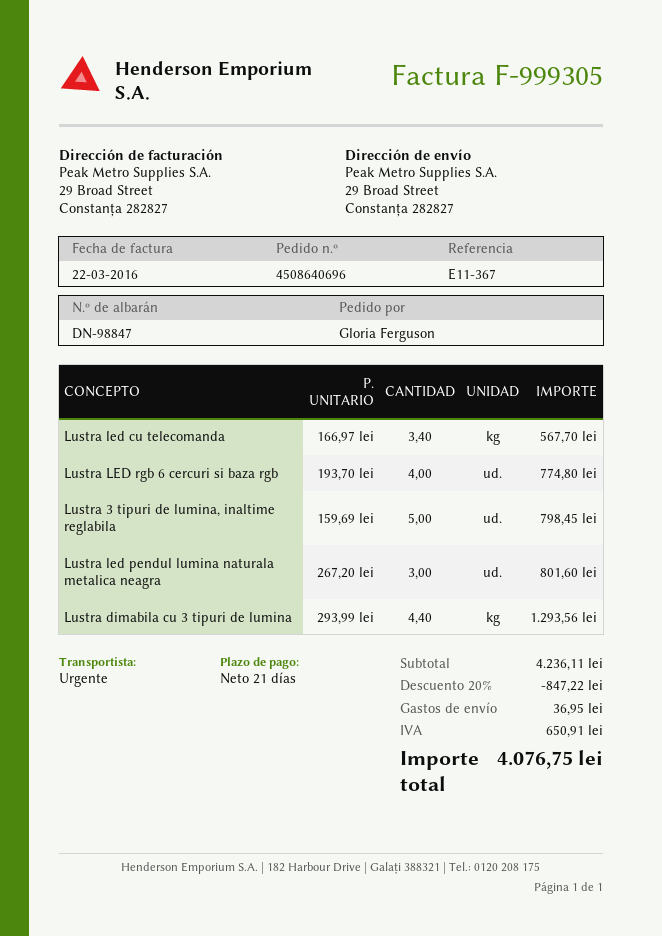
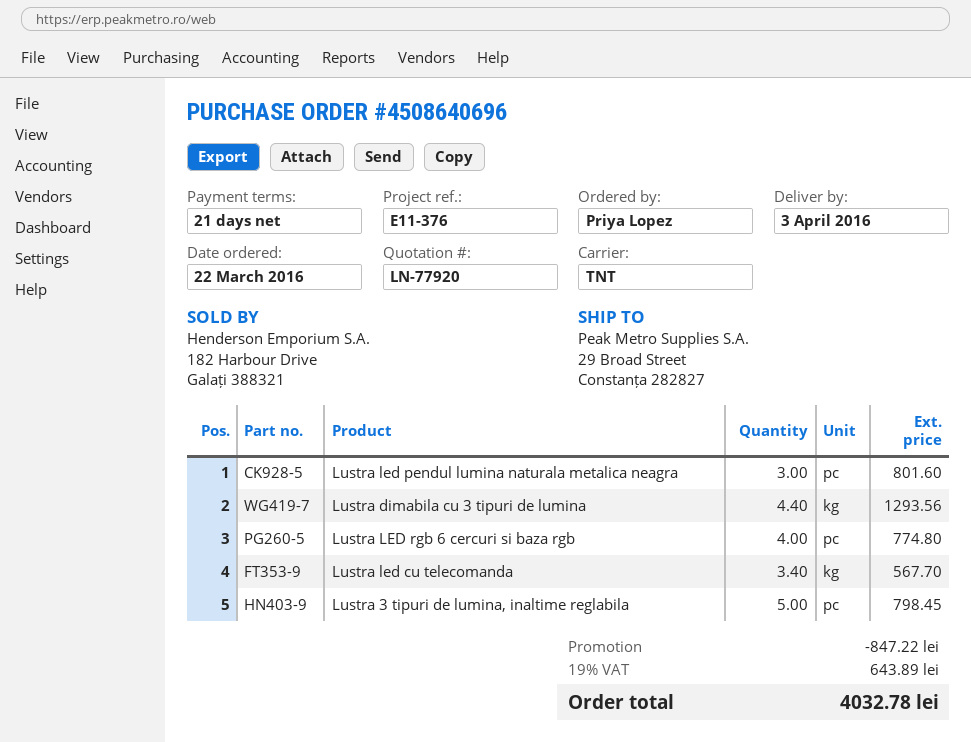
reference: E11-367 -> E11-376
ordered by: Gloria Ferguson -> Priya Lopez
shipping method: express -> TNT
shipping: 36.95 -> none
tax: 650.91 -> 643.89
total: 4076.75 -> 4032.78

